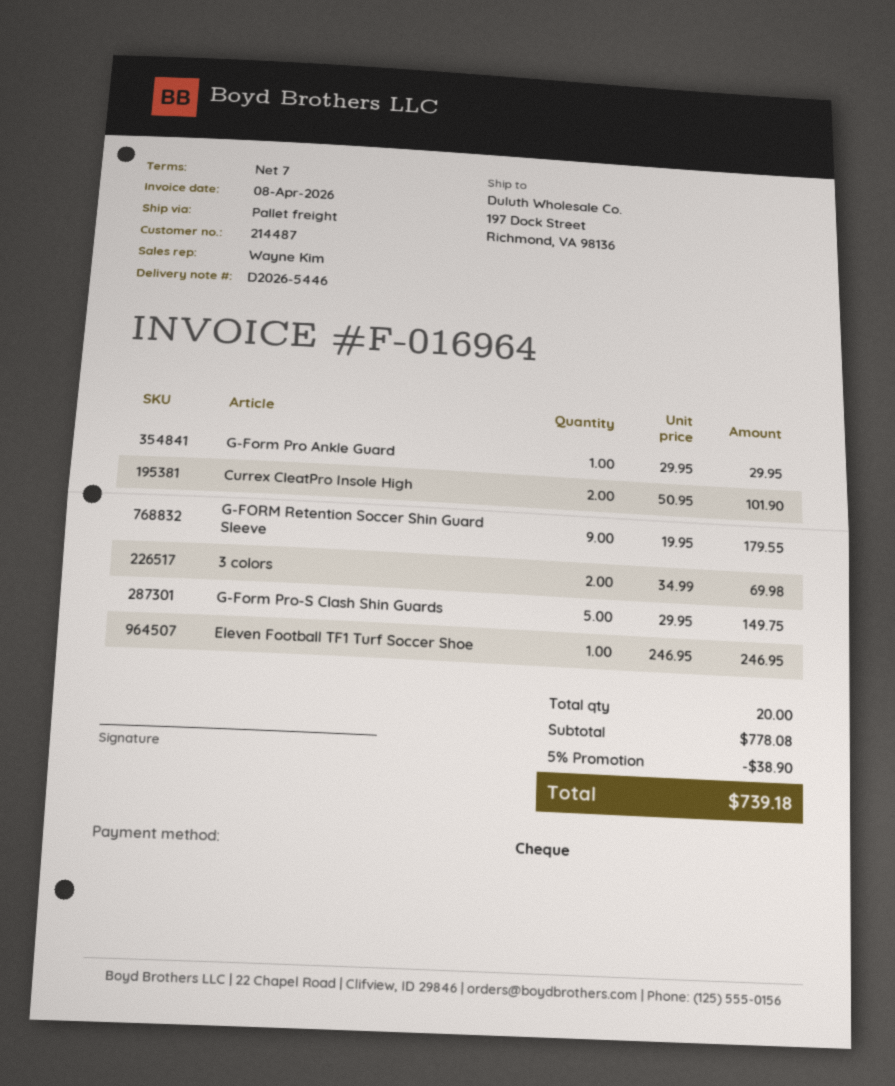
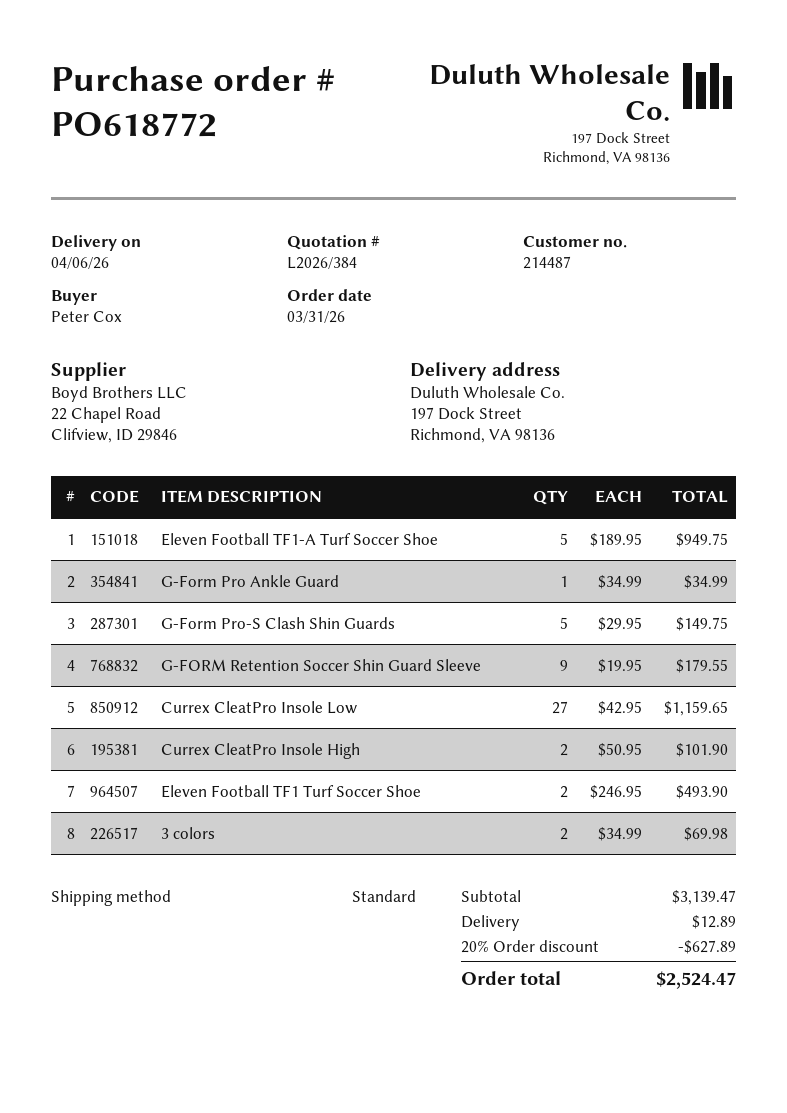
shipping method: pallet freight -> standard
G-Form Pro Ankle Guard: 1 x 29.95 = 29.95 -> 1 x 34.99 = 34.99
Eleven Football TF1 Turf Soccer Shoe: 1 x 246.95 = 246.95 -> 2 x 246.95 = 493.90
Eleven Football TF1-A Turf Soccer Shoe: none -> 5 x 189.95 = 949.75
Currex CleatPro Insole Low: none -> 27 x 42.95 = 1159.65
subtotal: 778.08 -> 3139.47
discount: 5% = 38.90 -> 20% = 627.89
shipping: none -> 12.89
total: 739.18 -> 2524.47

